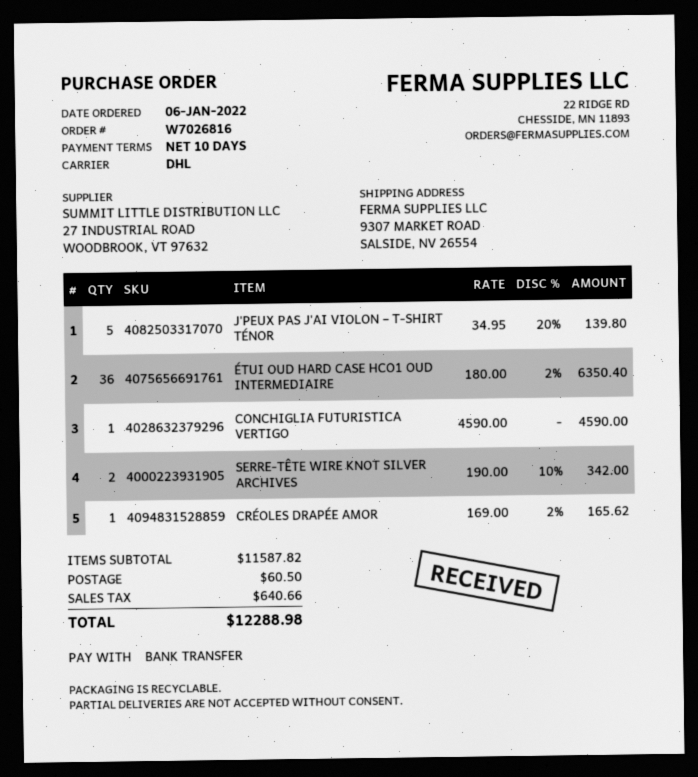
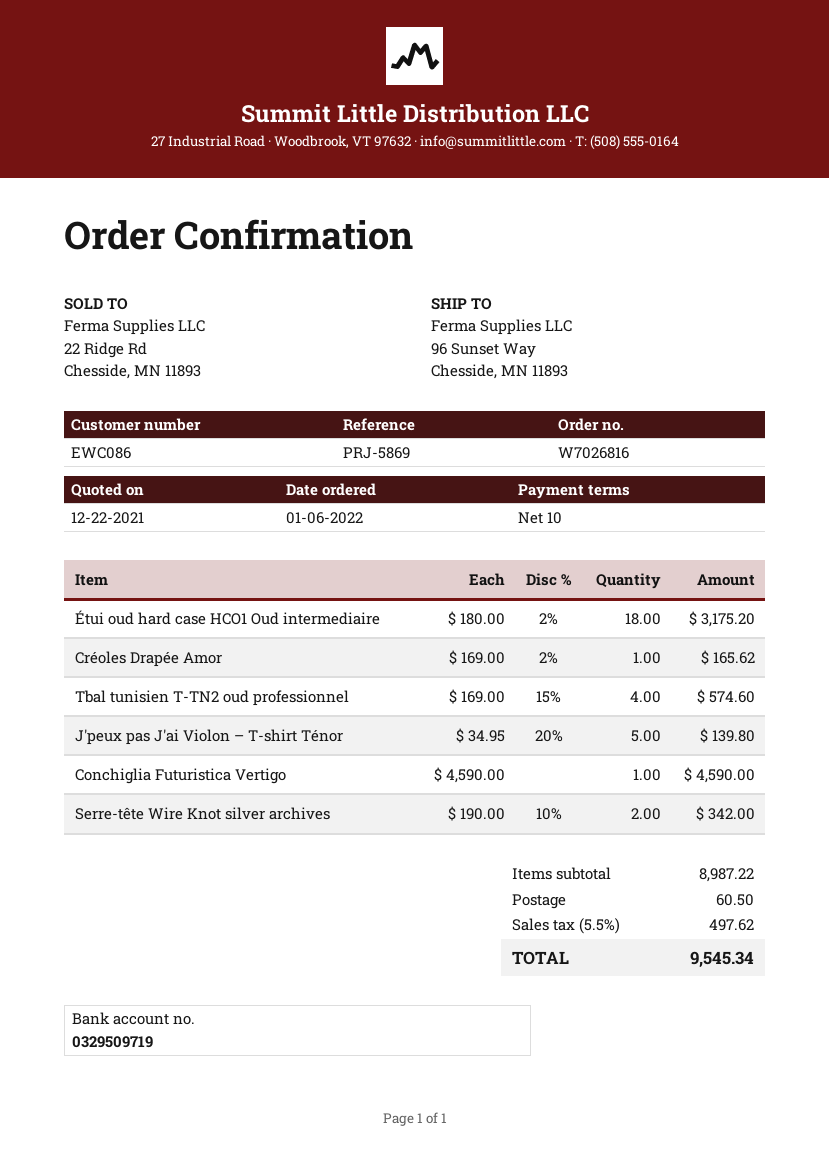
ship to: 9307 MARKET ROAD, SALSIDE, NV 26554 -> 96 Sunset Way, Chesside, MN 11893
ÉTUI OUD HARD CASE HCO1 OUD INTERMEDIAIRE: 36 x 180.00 - 2% = 6350.40 -> 18 x 180.00 - 2% = 3175.20
Tbal tunisien T-TN2 oud professionnel: none -> 4 x 169.00 - 15% = 574.60
subtotal: 11587.82 -> 8987.22
tax: 640.66 -> 497.62
total: 12288.98 -> 9545.34

